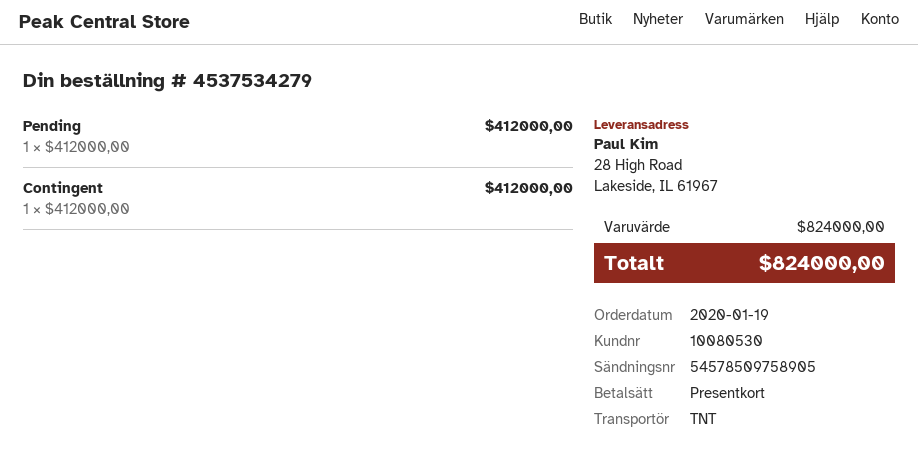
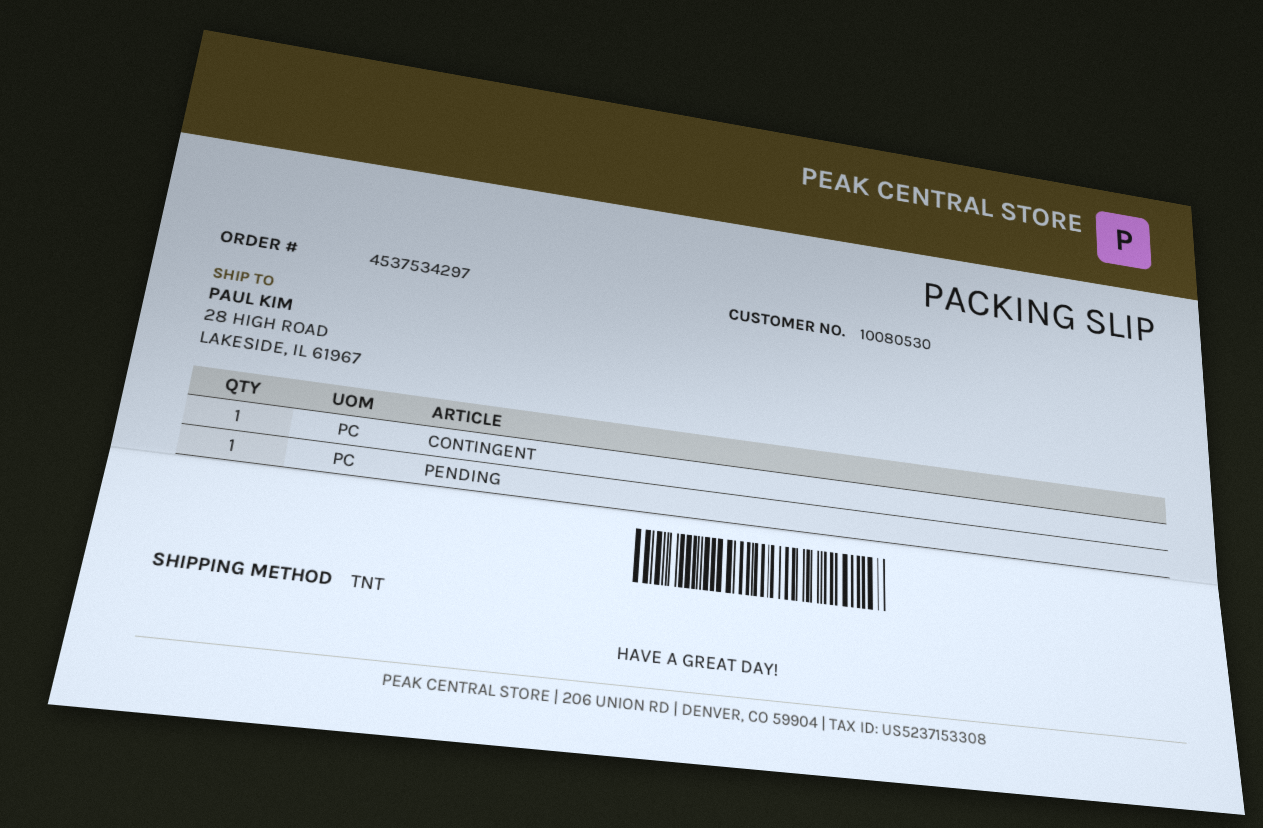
order number: 4537534279 -> 4537534297

